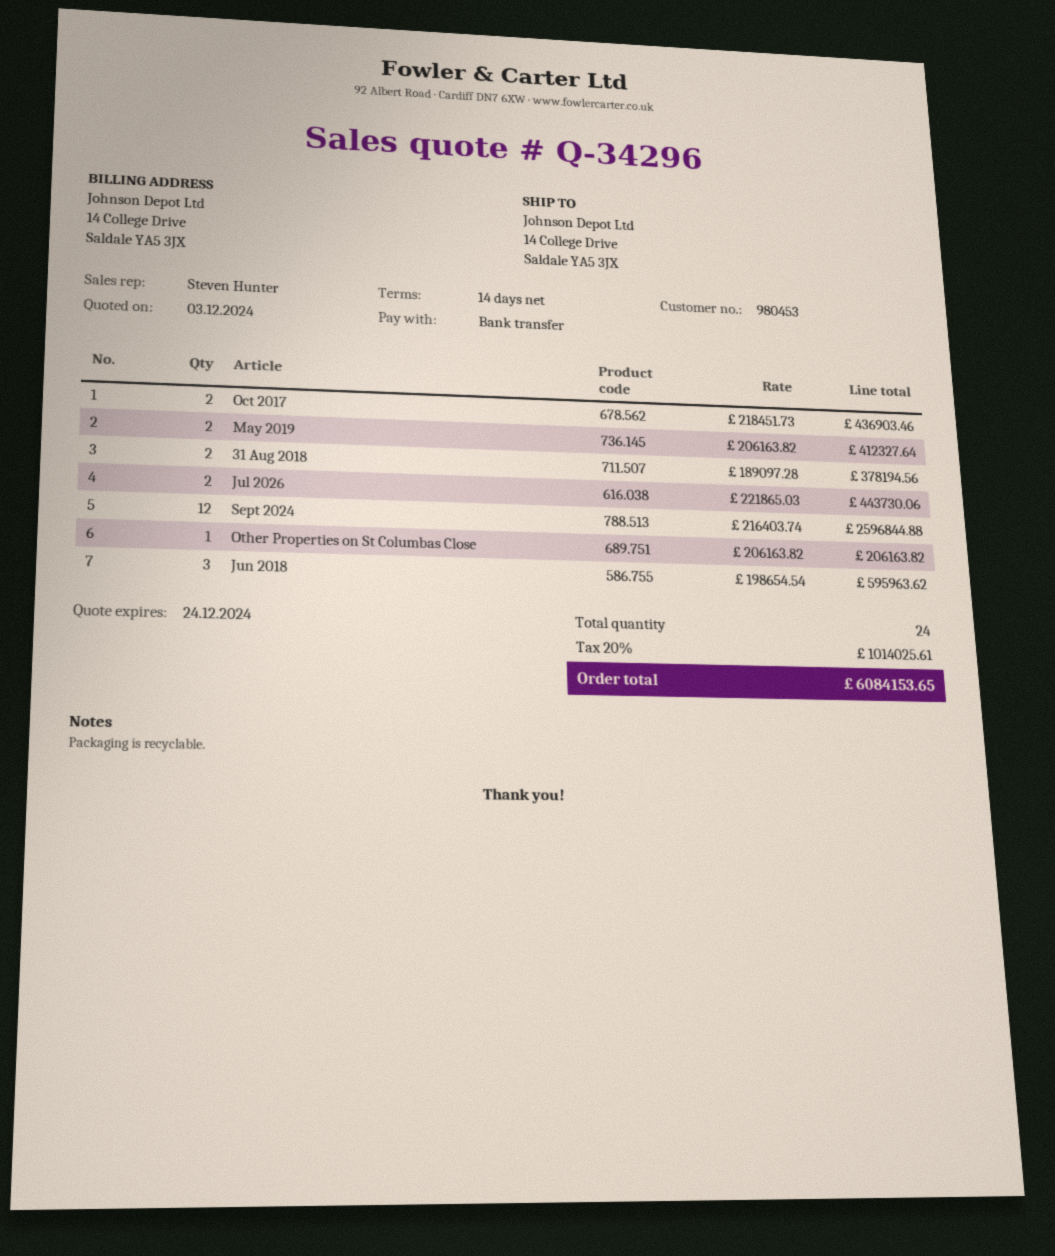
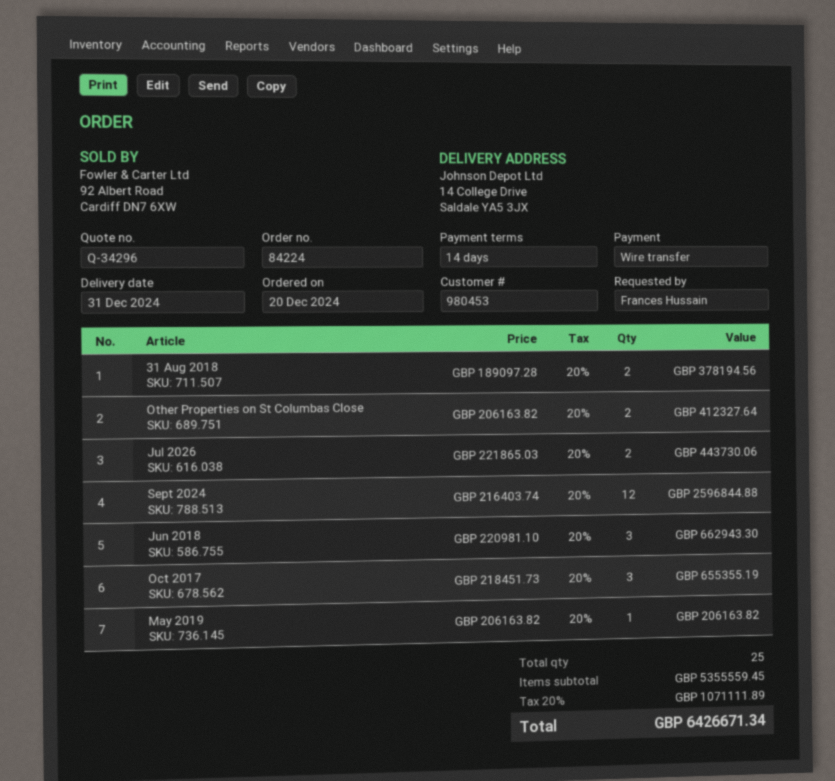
Oct 2017: 2 x 218451.73 = 436903.46 -> 3 x 218451.73 = 655355.19
May 2019: 2 x 206163.82 = 412327.64 -> 1 x 206163.82 = 206163.82
Other Properties on St Columbas Close: 1 x 206163.82 = 206163.82 -> 2 x 206163.82 = 412327.64
Jun 2018: 3 x 198654.54 = 595963.62 -> 3 x 220981.10 = 662943.30
total quantity: 24 -> 25
tax: 20% = 1014025.61 -> 20% = 1071111.89
total: 6084153.65 -> 6426671.34

